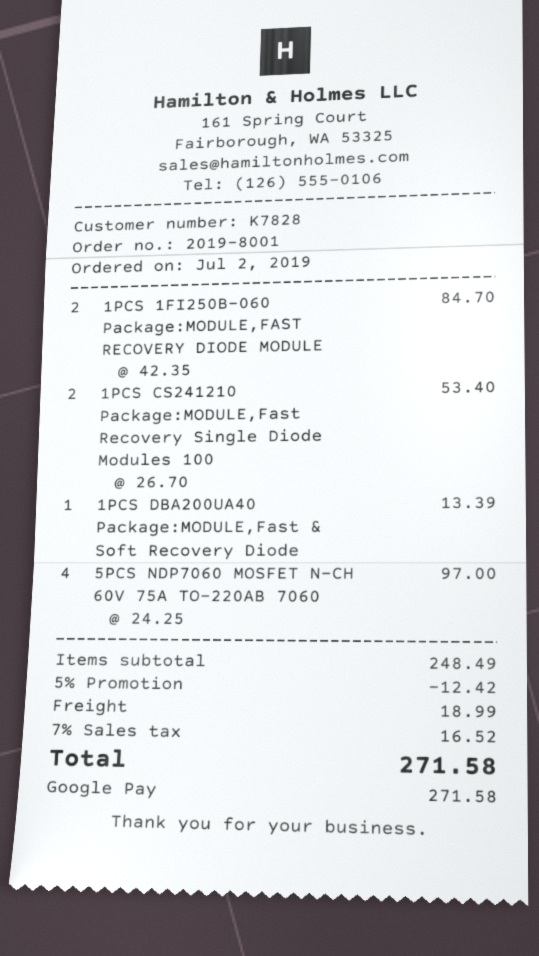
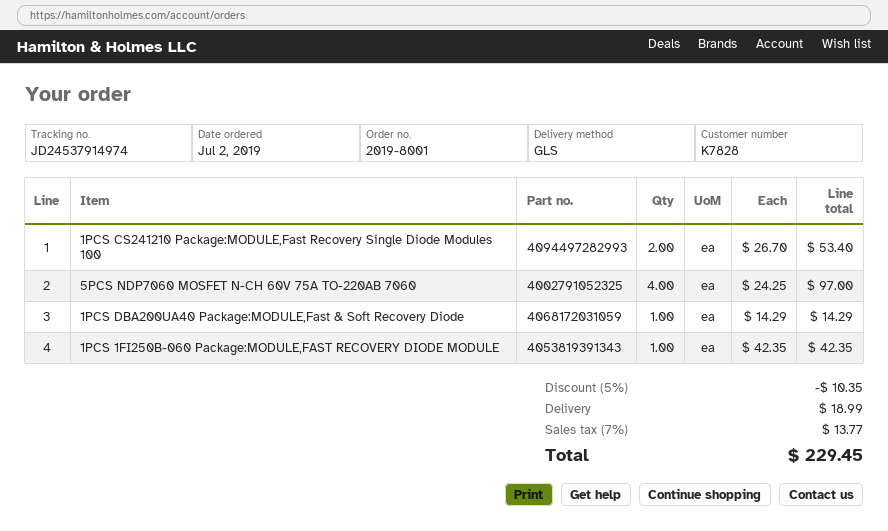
1PCS 1FI250B-060 Package:MODULE,FAST RECOVERY DIODE MODULE: 2 x 42.35 = 84.70 -> 1 x 42.35 = 42.35
1PCS DBA200UA40 Package:MODULE,Fast & Soft Recovery Diode: 1 x 13.39 = 13.39 -> 1 x 14.29 = 14.29
discount: 5% = 12.42 -> 5% = 10.35
tax: 7% = 16.52 -> 7% = 13.77
total: 271.58 -> 229.45

